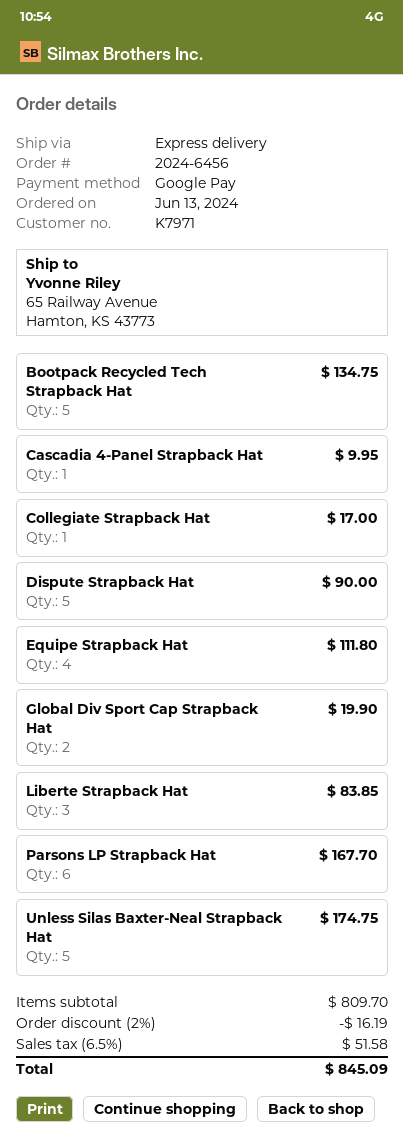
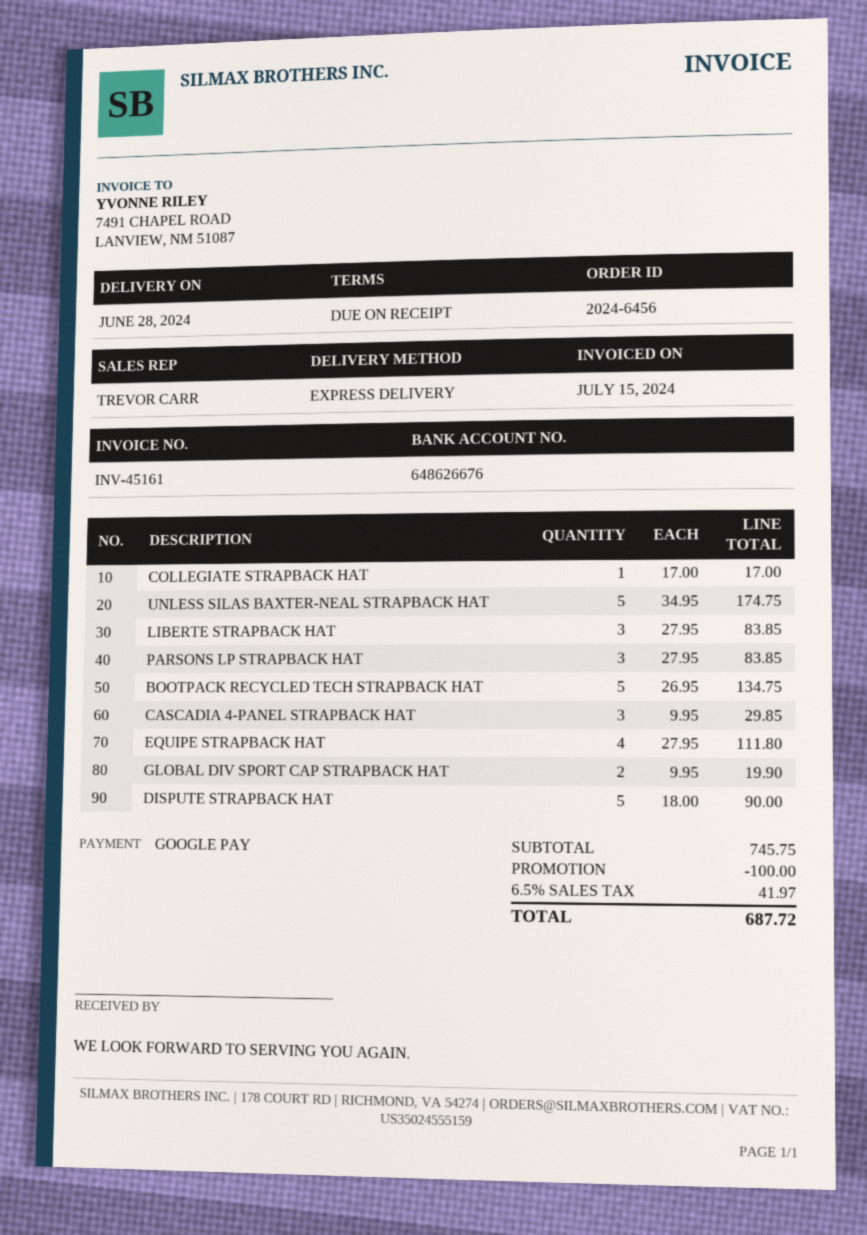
Cascadia 4-Panel Strapback Hat: 1 for 9.95 -> 3 for 29.85
Parsons LP Strapback Hat: 6 for 167.70 -> 3 for 83.85
subtotal: 809.70 -> 745.75
discount: 16.19 -> 100.00
tax: 6.5% = 51.58 -> 6.5% = 41.97
total: 845.09 -> 687.72

